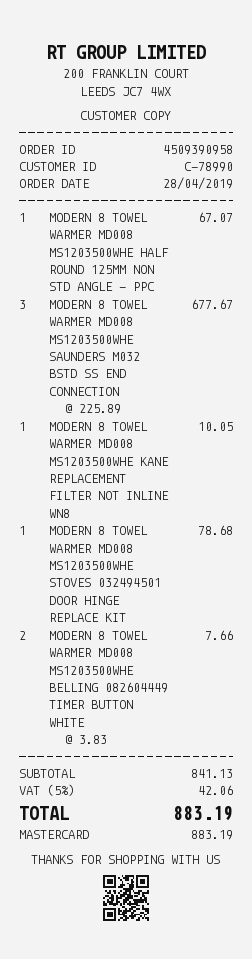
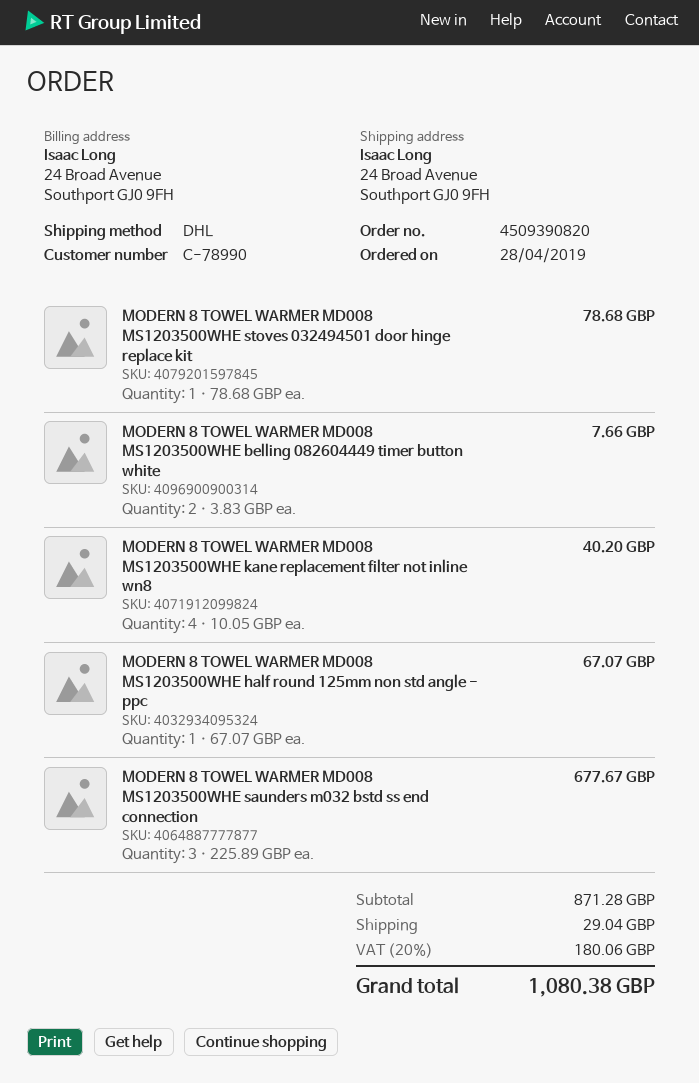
order number: 4509390958 -> 4509390820
MODERN 8 TOWEL WARMER MD008 MS1203500WHE KANE REPLACEMENT FILTER NOT INLINE WN8: 1 x 10.05 = 10.05 -> 4 x 10.05 = 40.20
subtotal: 841.13 -> 871.28
shipping: none -> 29.04
tax: 5% = 42.06 -> 20% = 180.06
total: 883.19 -> 1080.38

